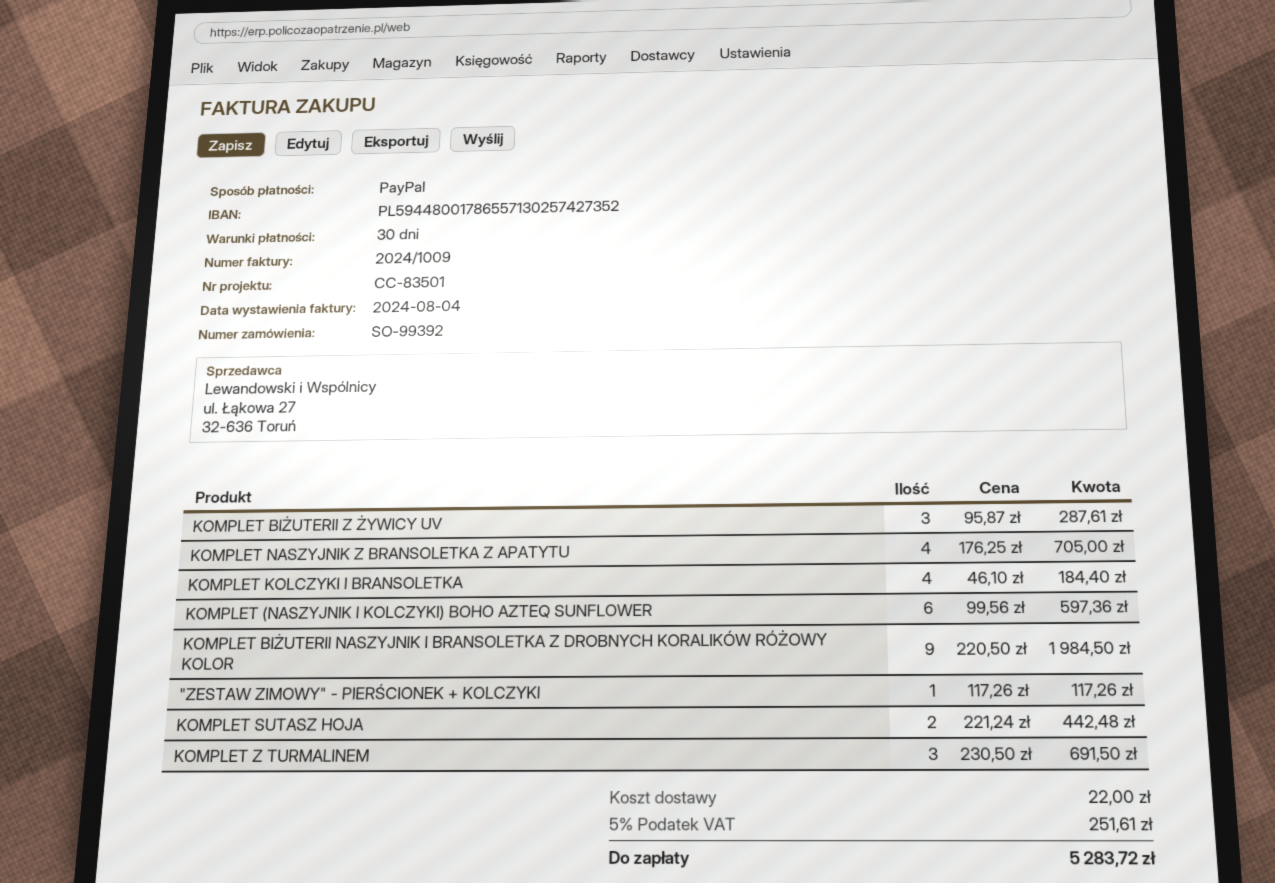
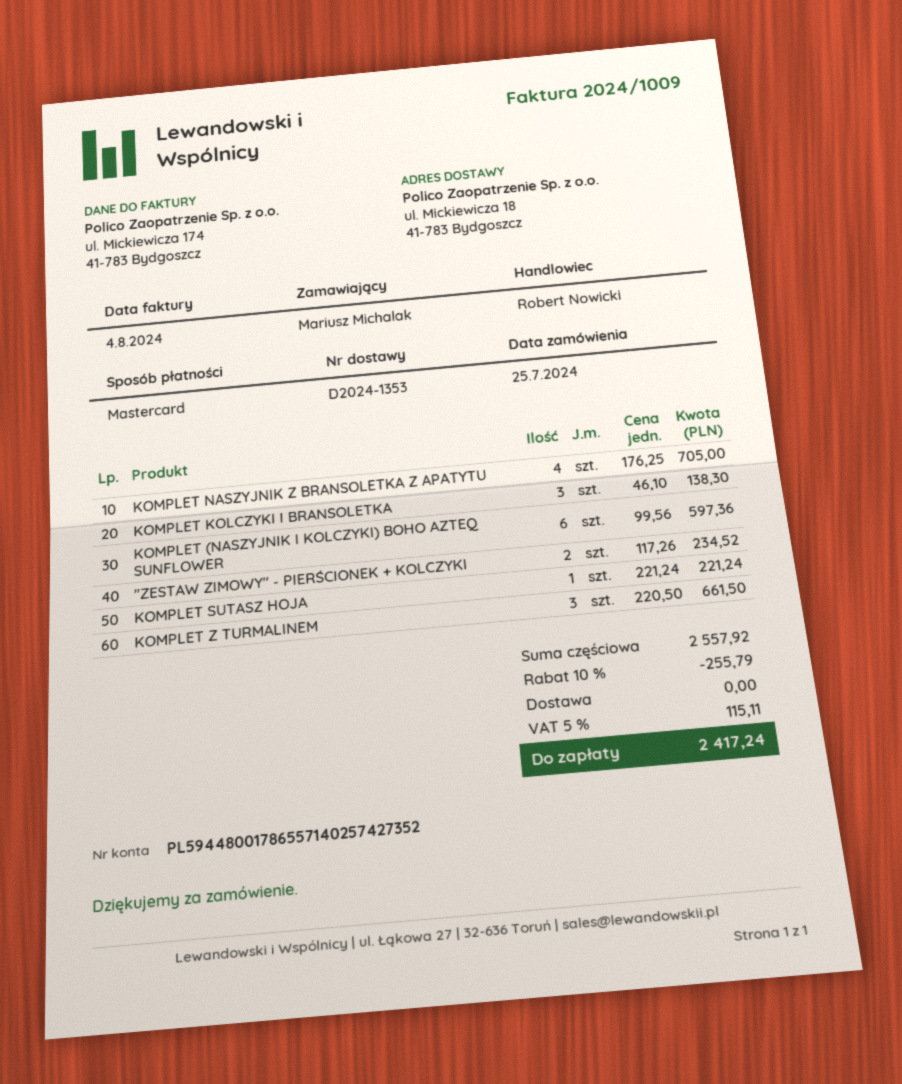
payment method: PayPal -> Mastercard
bank account: PL59448001786557130257427352 -> PL59448001786557140257427352
KOMPLET BIŻUTERII Z ŻYWICY UV: 3 x 95.87 = 287.61 -> none
KOMPLET KOLCZYKI I BRANSOLETKA: 4 x 46.10 = 184.40 -> 3 x 46.10 = 138.30
KOMPLET BIŻUTERII NASZYJNIK I BRANSOLETKA Z DROBNYCH KORALIKÓW RÓŻOWY KOLOR: 9 x 220.50 = 1984.50 -> none
"ZESTAW ZIMOWY" - PIERŚCIONEK + KOLCZYKI: 1 x 117.26 = 117.26 -> 2 x 117.26 = 234.52
KOMPLET SUTASZ HOJA: 2 x 221.24 = 442.48 -> 1 x 221.24 = 221.24
KOMPLET Z TURMALINEM: 3 x 230.50 = 691.50 -> 3 x 220.50 = 661.50
discount: none -> 10% = 255.79
shipping: 22.00 -> 0.00
tax: 5% = 251.61 -> 5% = 115.11
total: 5283.72 -> 2417.24

